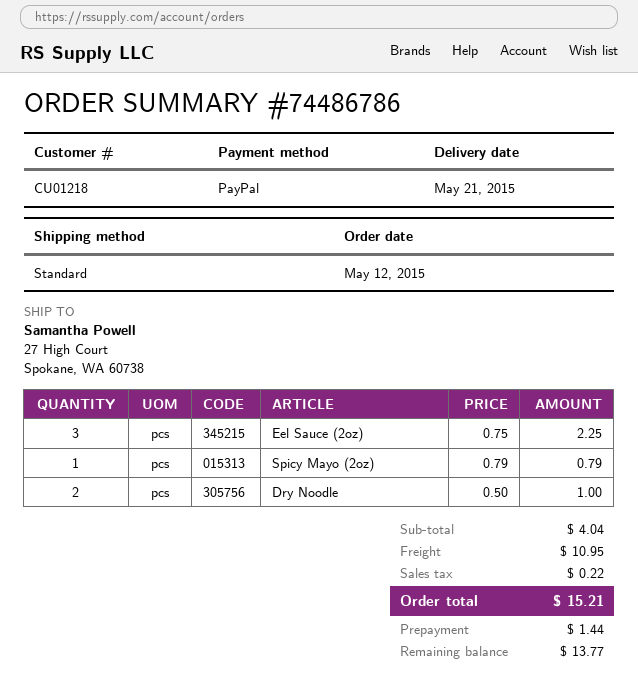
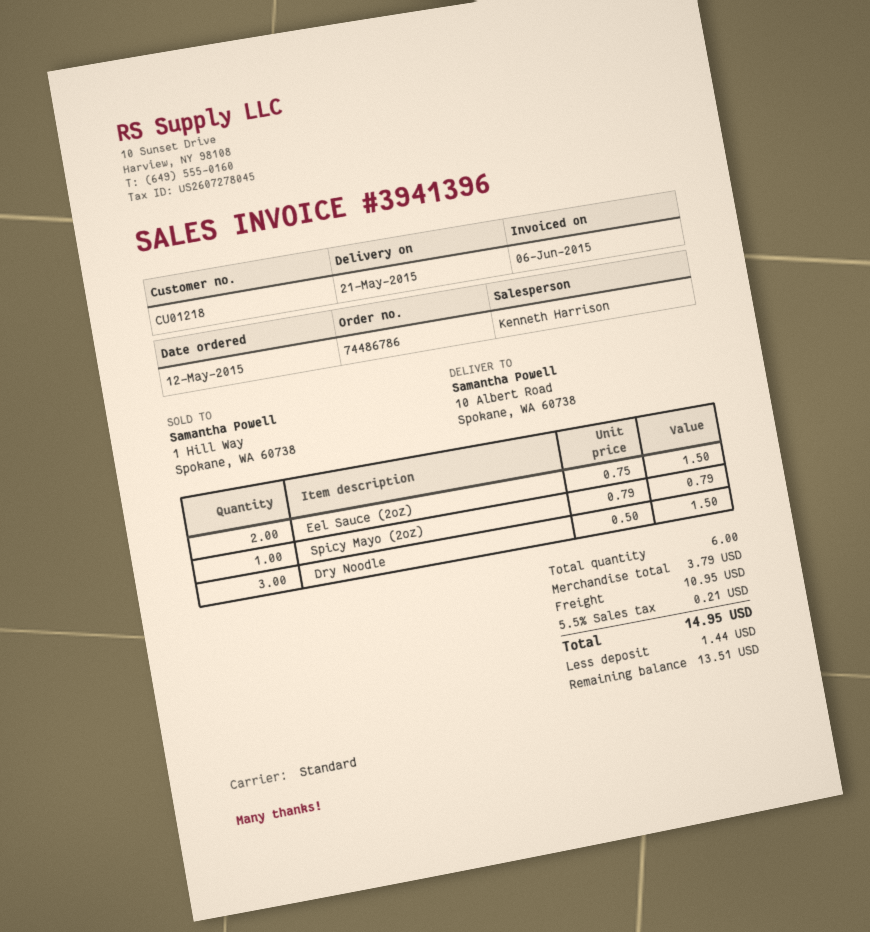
ship to: 27 High Court, Spokane, WA 60738 -> 10 Albert Road, Spokane, WA 60738
Eel Sauce (2oz): 3 x 0.75 = 2.25 -> 2 x 0.75 = 1.50
Dry Noodle: 2 x 0.50 = 1.00 -> 3 x 0.50 = 1.50
subtotal: 4.04 -> 3.79
tax: 0.22 -> 0.21
total: 15.21 -> 14.95
balance: 13.77 -> 13.51

